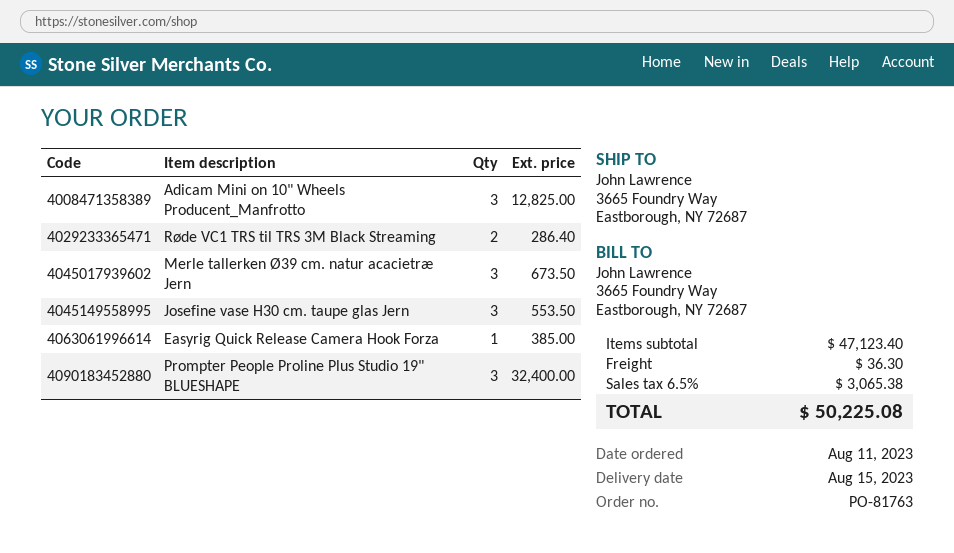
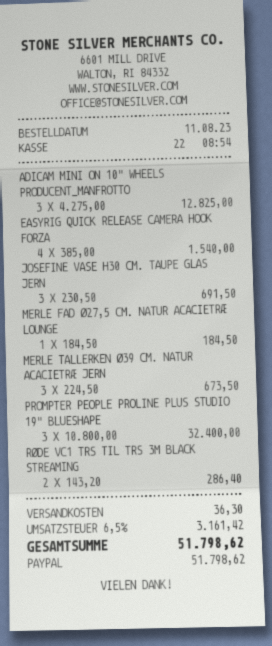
Josefine vase H30 cm. taupe glas Jern: 3 for 553.50 -> 3 for 691.50
Easyrig Quick Release Camera Hook Forza: 1 for 385.00 -> 4 for 1540.00
MERLE FAD Ø27,5 CM. NATUR ACACIETRÆ LOUNGE: none -> 1 for 184.50
tax: 6.5% = 3065.38 -> 6.5% = 3161.42
total: 50225.08 -> 51798.62

